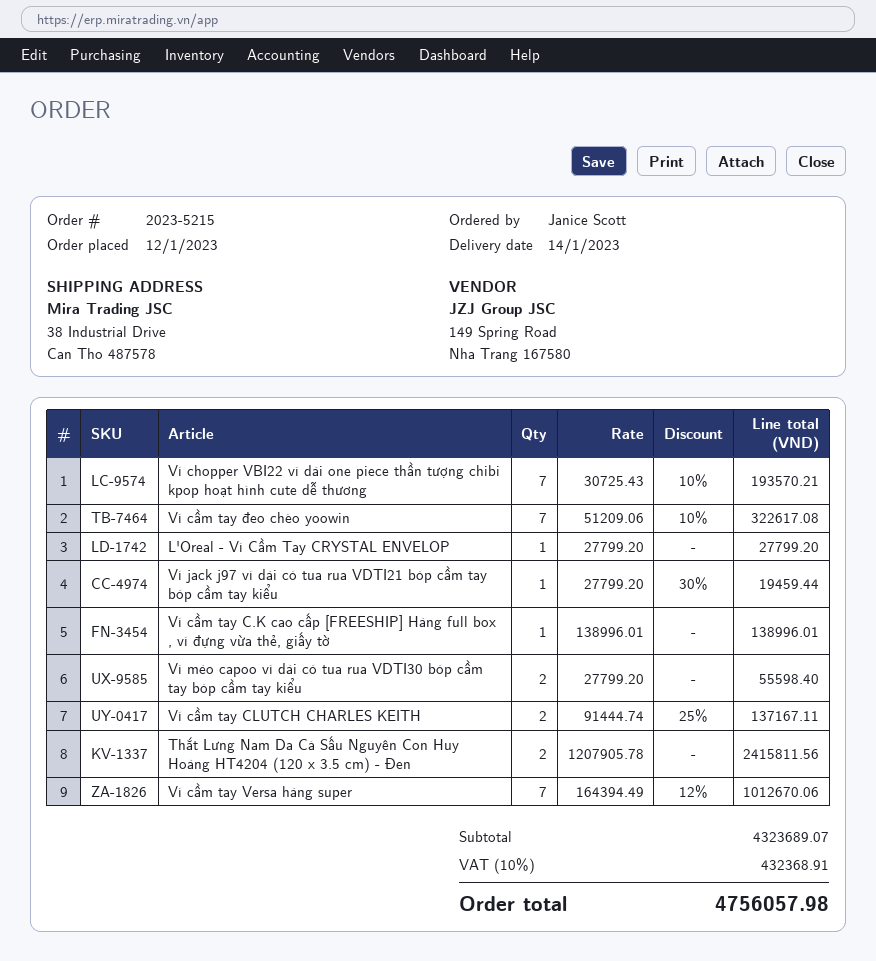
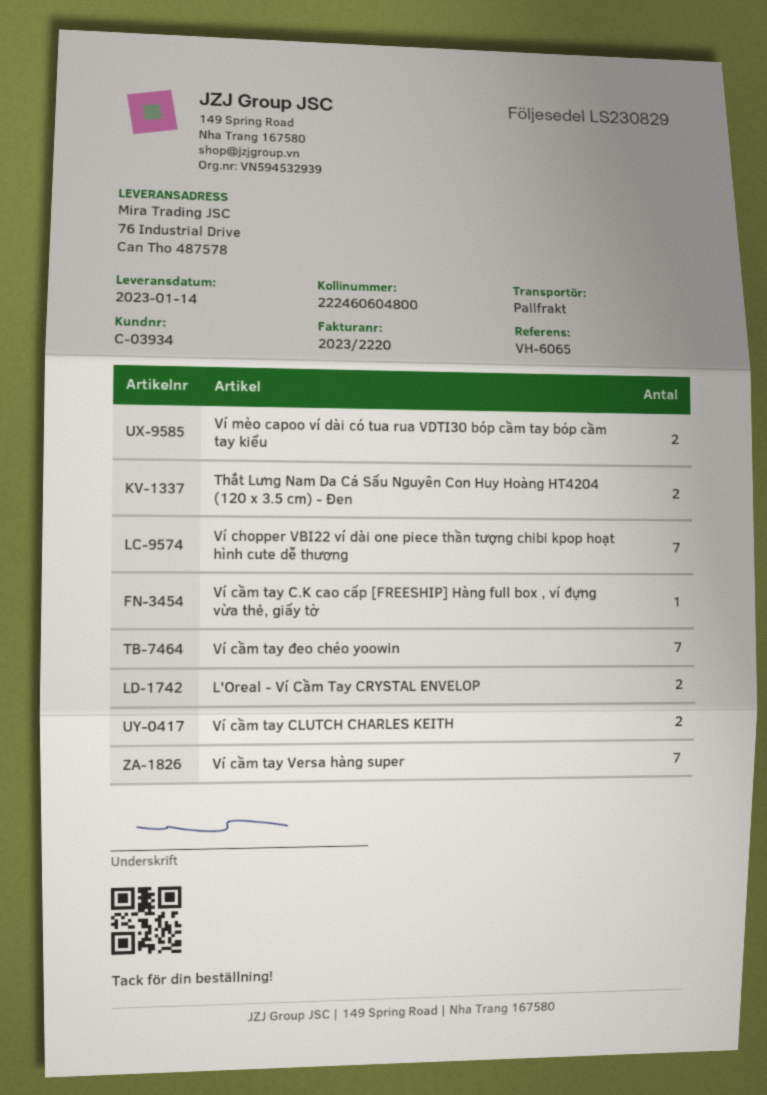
ship to: 38 Industrial Drive, Can Tho 487578 -> 76 Industrial Drive, Can Tho 487578
L'Oreal - Ví Cầm Tay CRYSTAL ENVELOP: 1 -> 2
Ví jack j97 ví dài có tua rua VDTI21 bóp cầm tay bóp cầm tay kiểu: 1 -> none

